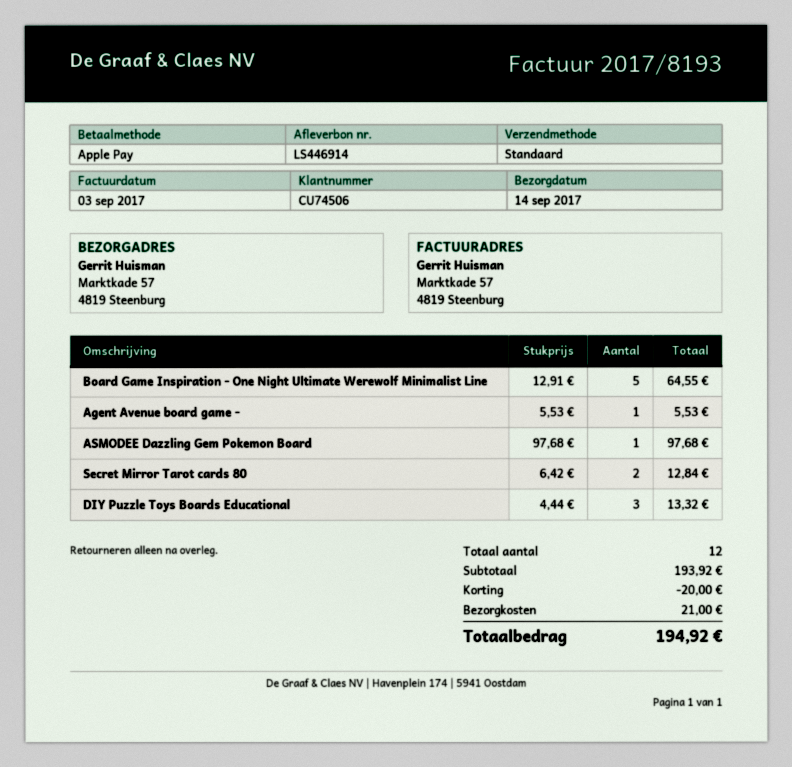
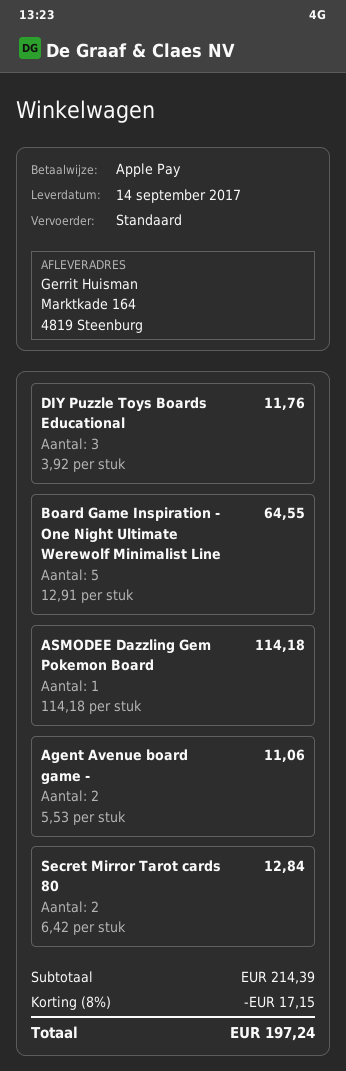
ship to: Marktkade 57, 4819 Steenburg -> Marktkade 164, 4819 Steenburg
Agent Avenue board game -: 1 x 5.53 = 5.53 -> 2 x 5.53 = 11.06
ASMODEE Dazzling Gem Pokemon Board: 1 x 97.68 = 97.68 -> 1 x 114.18 = 114.18
DIY Puzzle Toys Boards Educational: 3 x 4.44 = 13.32 -> 3 x 3.92 = 11.76
subtotal: 193.92 -> 214.39
discount: 20.00 -> 17.15
shipping: 21.00 -> none
total: 194.92 -> 197.24

